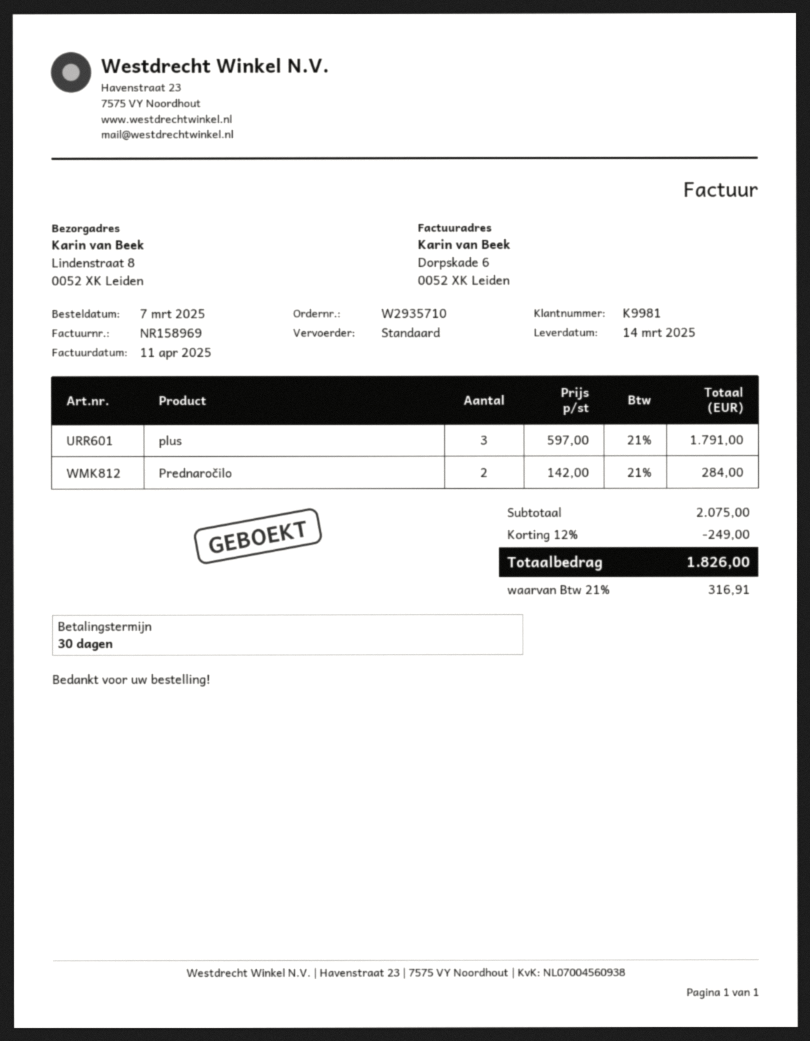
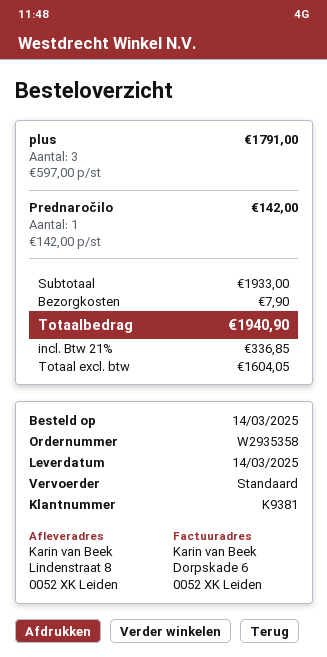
order number: W2935710 -> W2935358
order date: 2025-03-07 -> 2025-03-14
customer number: K9981 -> K9381
Prednaročilo: 2 x 142.00 = 284.00 -> 1 x 142.00 = 142.00
subtotal: 2075.00 -> 1933.00
discount: 12% = 249.00 -> none
shipping: none -> 7.90
tax: 21% = 316.91 -> 21% = 336.85
total: 1826.00 -> 1940.90

